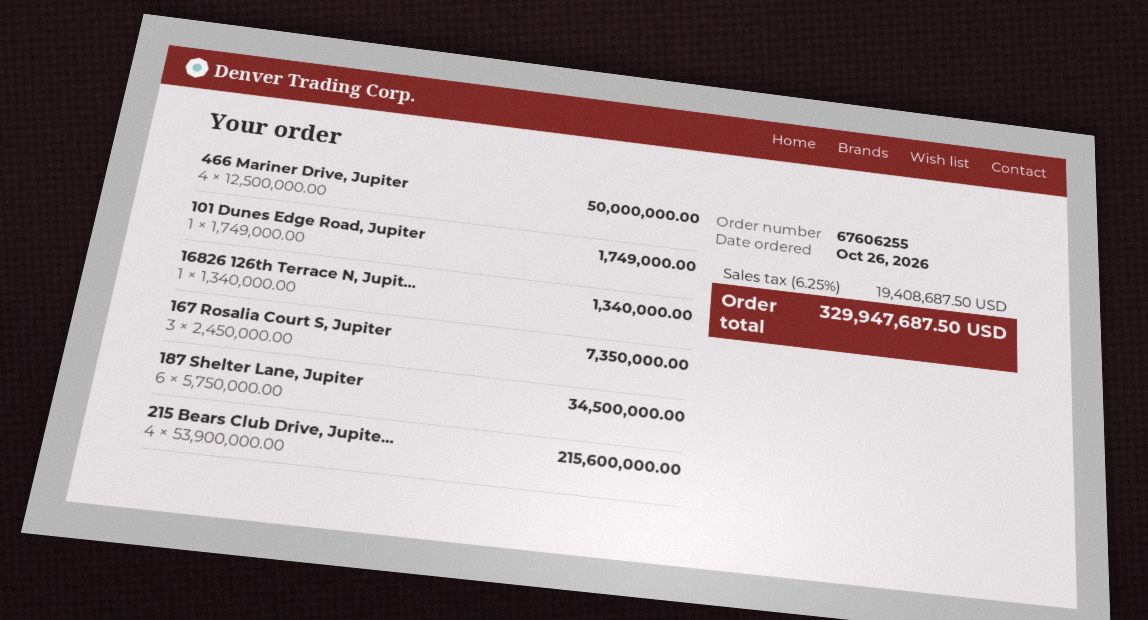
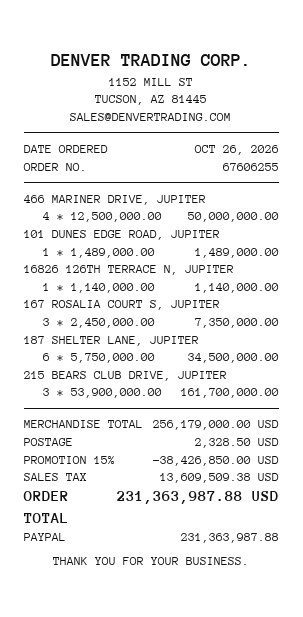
101 Dunes Edge Road, Jupiter: 1 x 1749000.00 = 1749000.00 -> 1 x 1489000.00 = 1489000.00
16826 126th Terrace N, Jupit...: 1 x 1340000.00 = 1340000.00 -> 1 x 1140000.00 = 1140000.00
215 Bears Club Drive, Jupite...: 4 x 53900000.00 = 215600000.00 -> 3 x 53900000.00 = 161700000.00
discount: none -> 15% = 38426850.00
shipping: none -> 2328.50
tax: 19408687.50 -> 13609509.38
total: 329947687.50 -> 231363987.88

